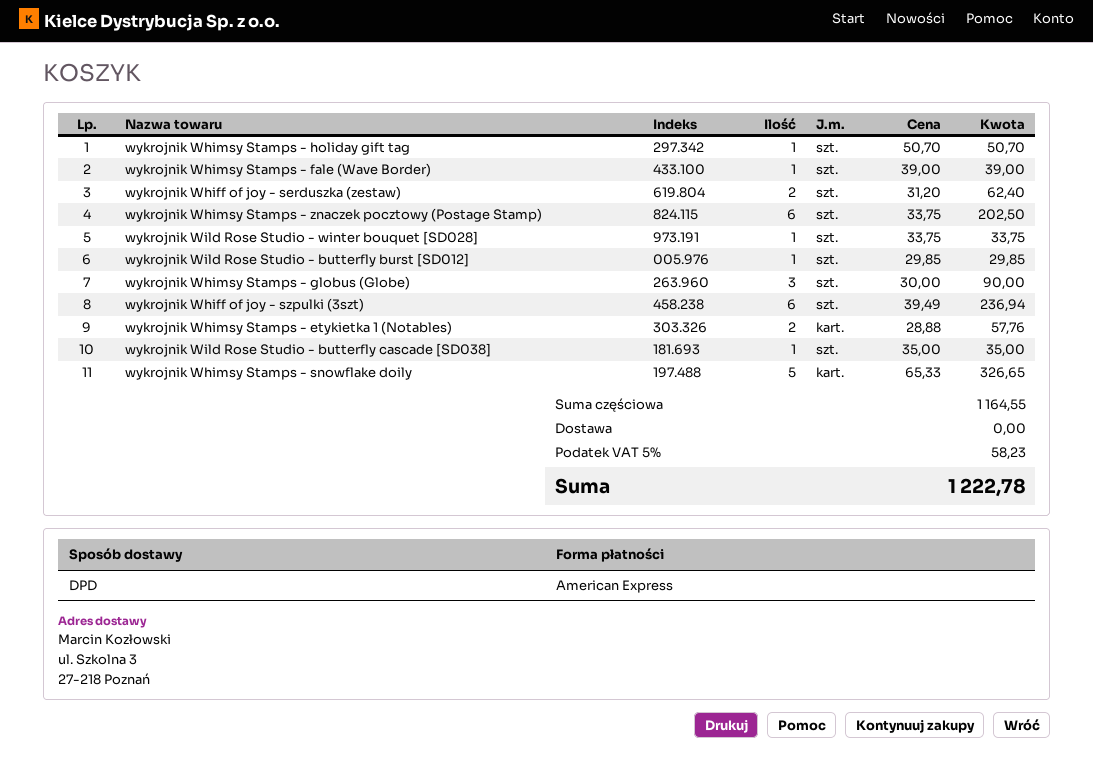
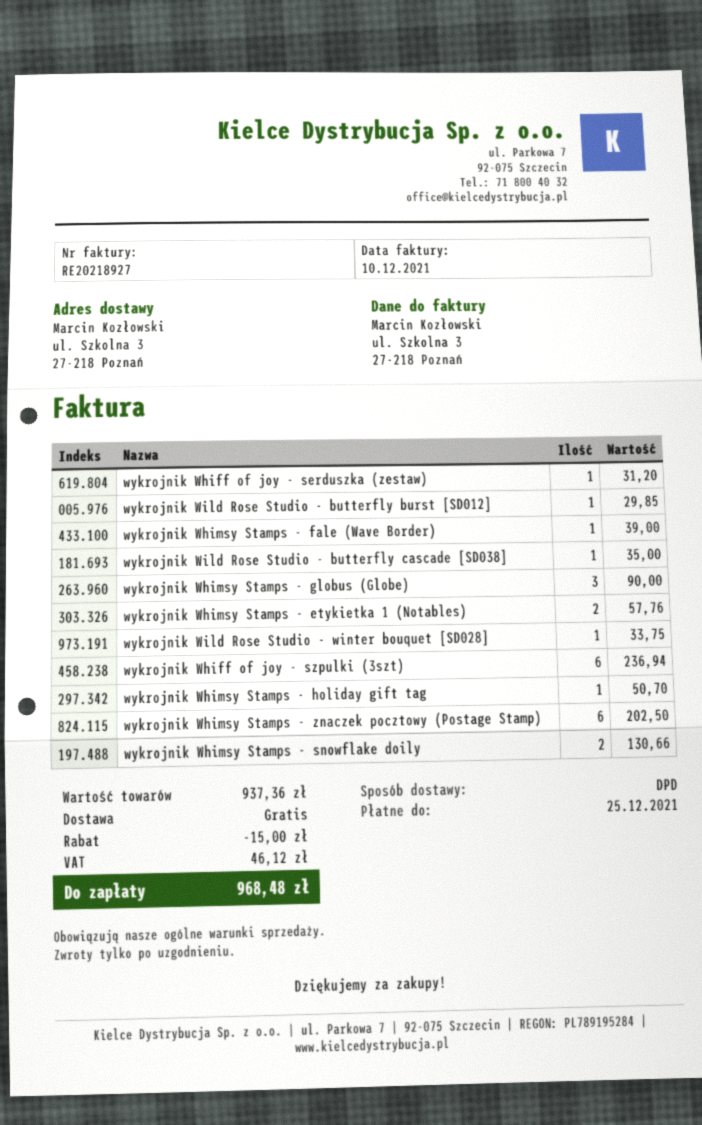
wykrojnik Whiff of joy - serduszka (zestaw): 2 for 62.40 -> 1 for 31.20
wykrojnik Whimsy Stamps - snowflake doily: 5 for 326.65 -> 2 for 130.66
subtotal: 1164.55 -> 937.36
discount: none -> 15.00
tax: 58.23 -> 46.12
total: 1222.78 -> 968.48

